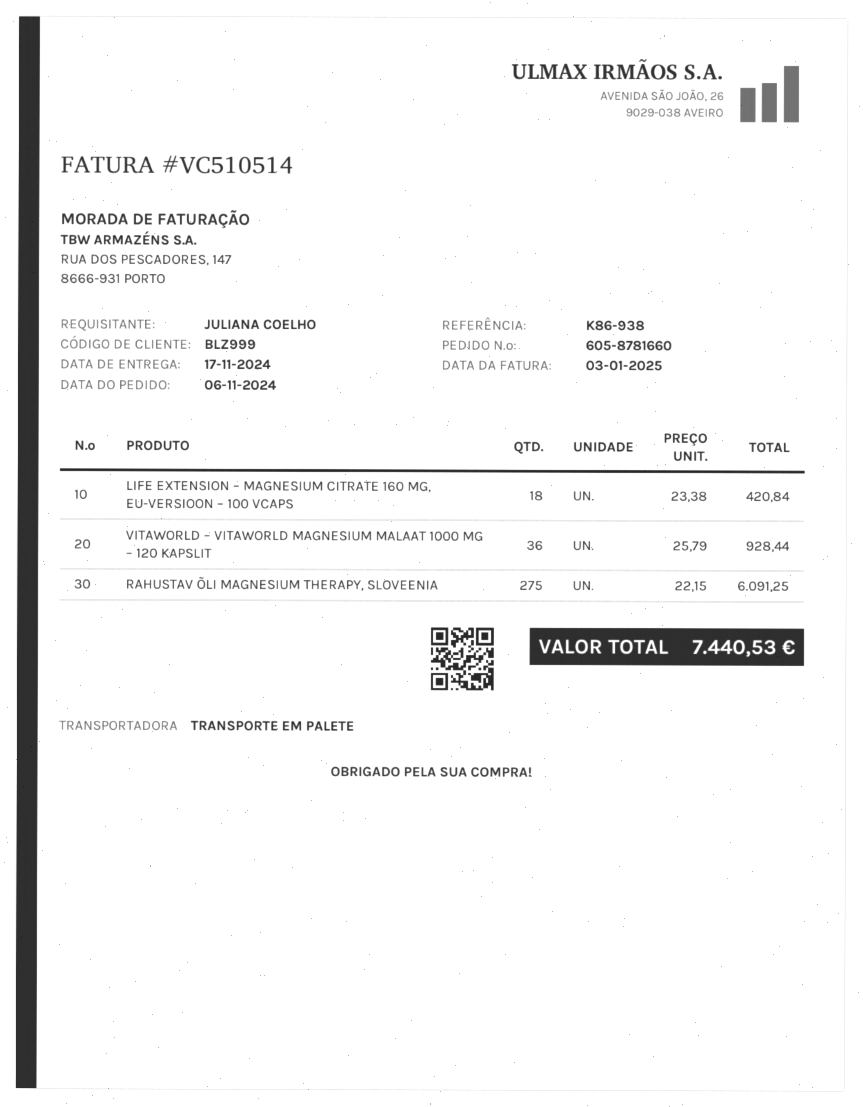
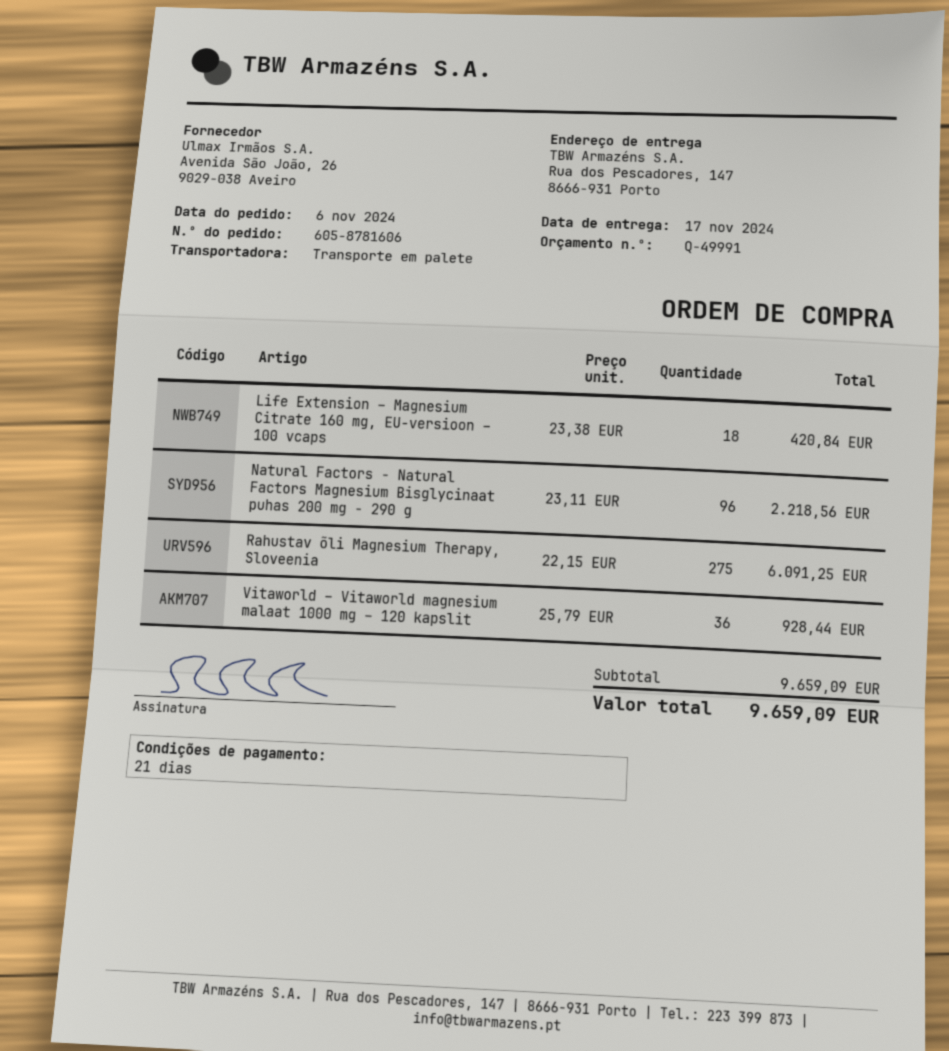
order number: 605-8781660 -> 605-8781606
Natural Factors - Natural Factors Magnesium Bisglycinaat puhas 200 mg - 290 g: none -> 96 x 23.11 = 2218.56
total: 7440.53 -> 9659.09

